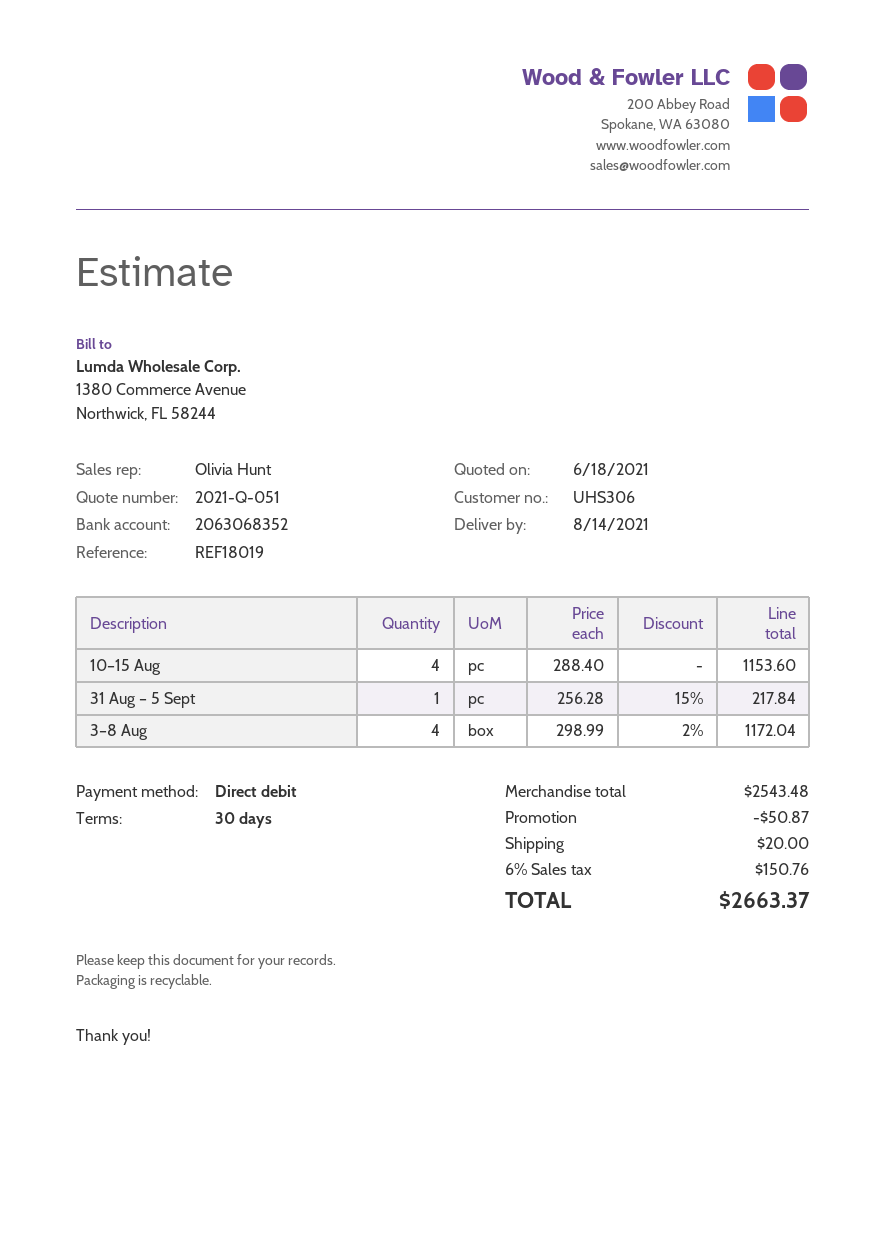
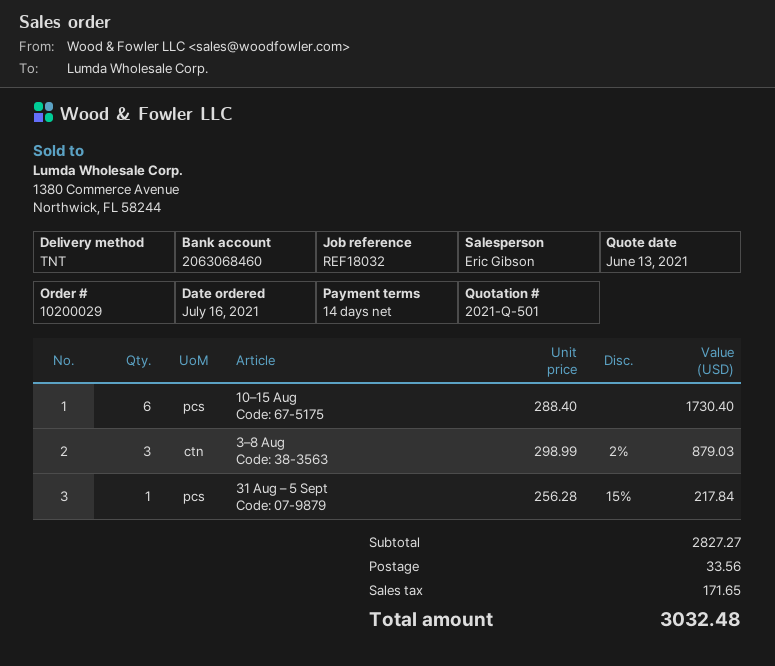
quote number: 2021-Q-051 -> 2021-Q-501
quote date: 2021-06-18 -> 2021-06-13
payment terms: 30 days -> 14 days
reference: REF18019 -> REF18032
sales rep: Olivia Hunt -> Eric Gibson
bank account: 2063068352 -> 2063068460
10–15 Aug: 4 x 288.40 = 1153.60 -> 6 x 288.40 = 1730.40
3–8 Aug: 4 x 298.99 - 2% = 1172.04 -> 3 x 298.99 - 2% = 879.03
subtotal: 2543.48 -> 2827.27
discount: 50.87 -> none
shipping: 20.00 -> 33.56
tax: 150.76 -> 171.65
total: 2663.37 -> 3032.48

